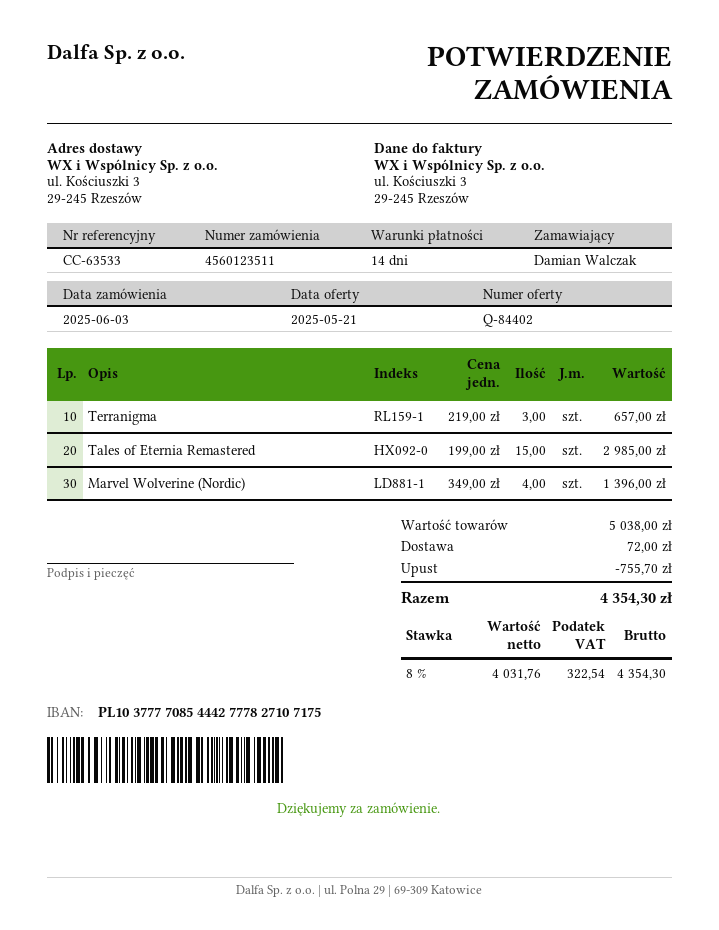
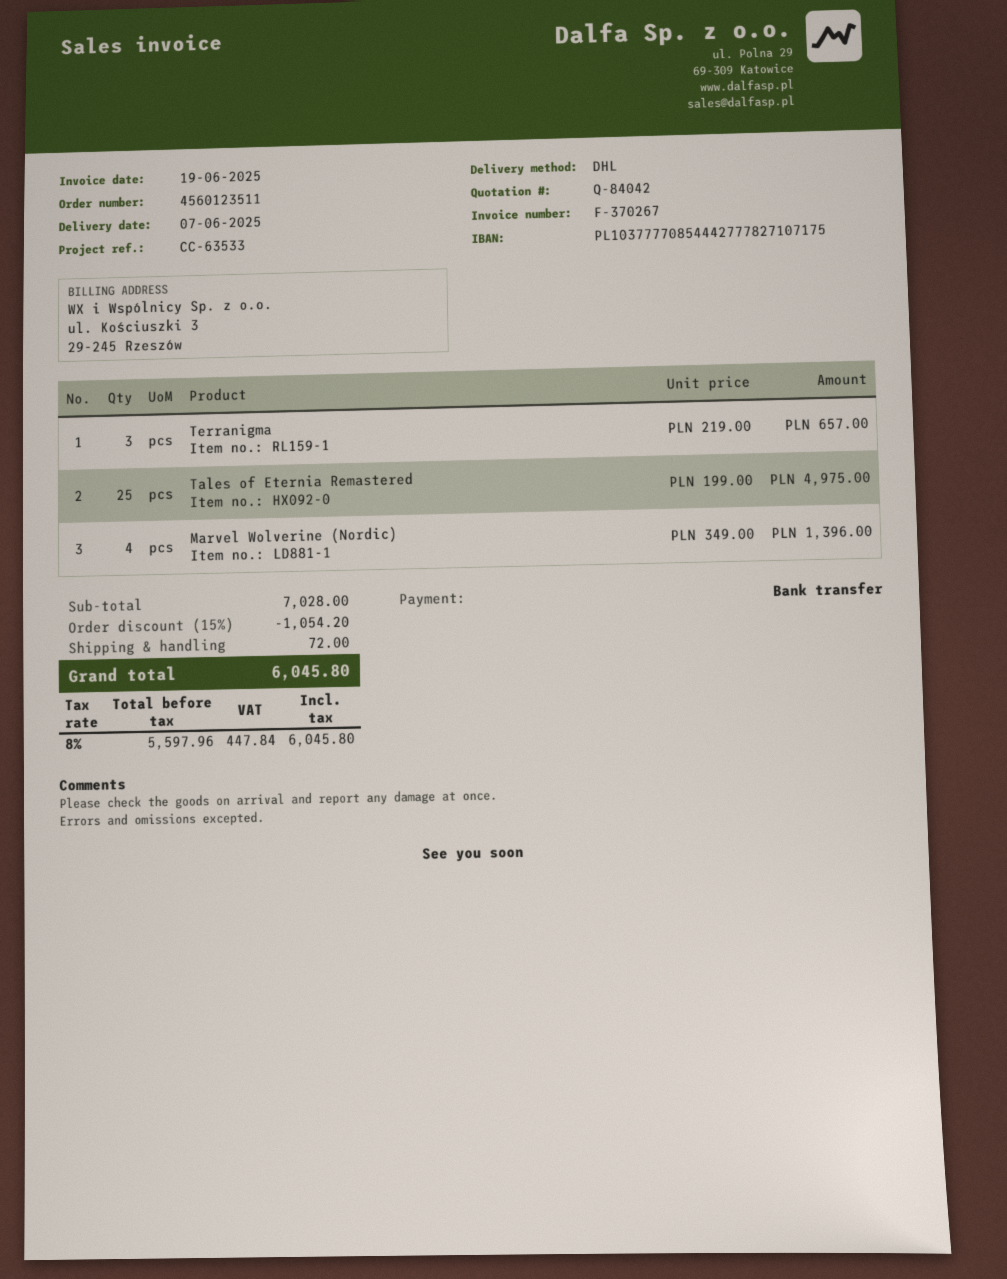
quote number: Q-84402 -> Q-84042
Tales of Eternia Remastered: 15 x 199.00 = 2985.00 -> 25 x 199.00 = 4975.00
subtotal: 5038.00 -> 7028.00
discount: 755.70 -> 1054.20
net: 4031.76 -> 5597.96
tax: 8% = 322.54 -> 8% = 447.84
total: 4354.30 -> 6045.80

